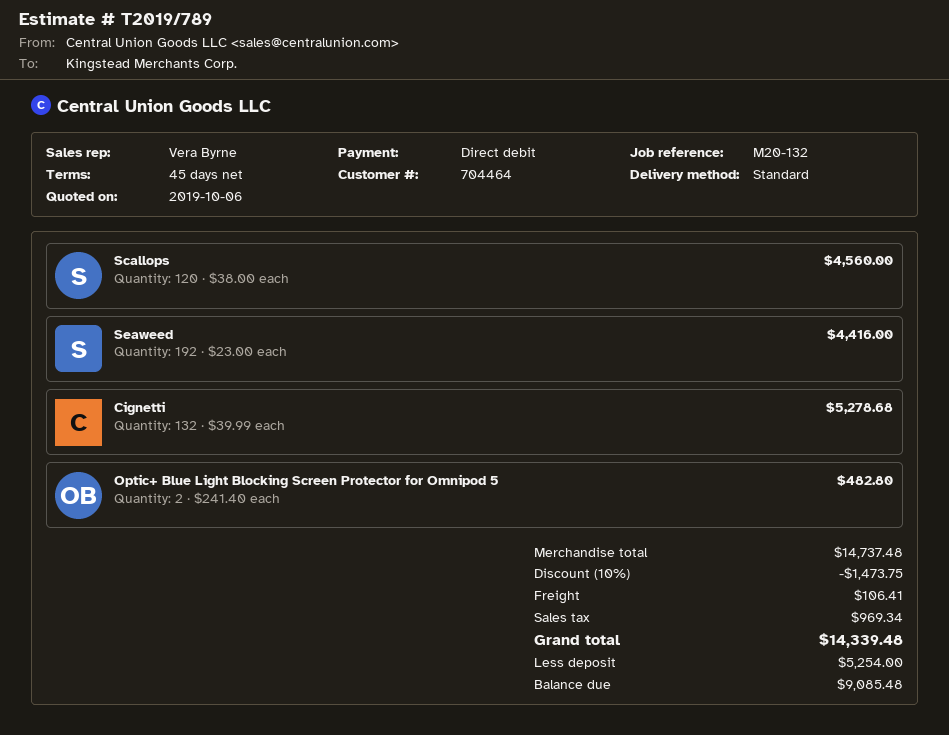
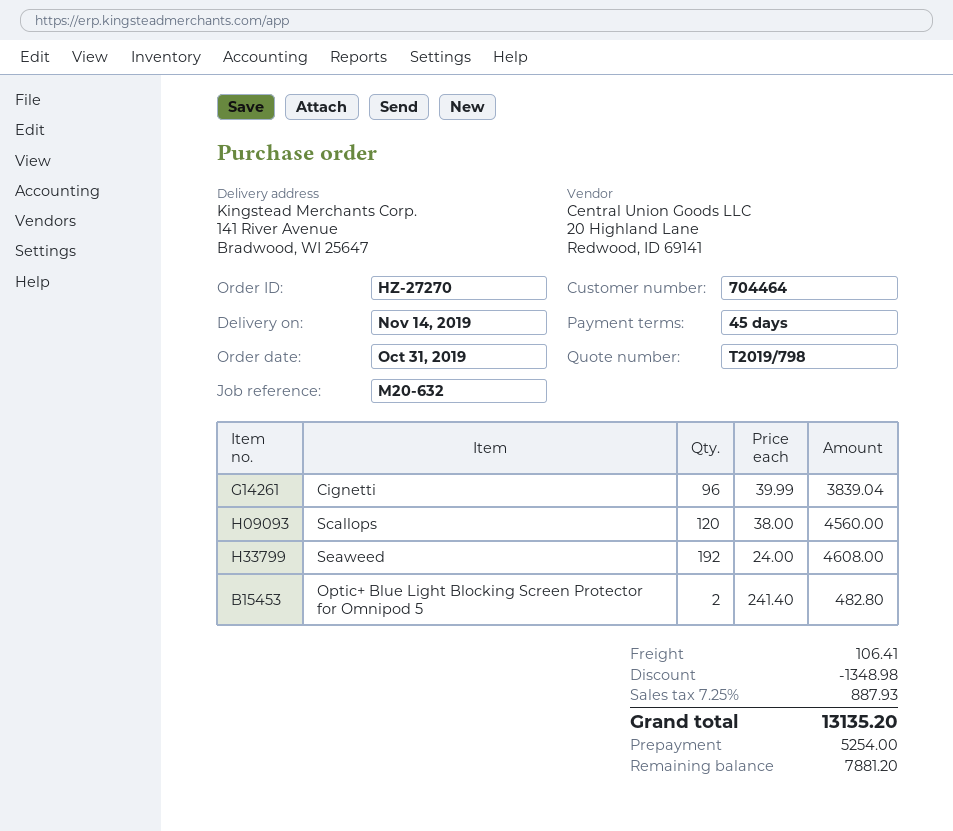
quote number: T2019/789 -> T2019/798
reference: M20-132 -> M20-632
Seaweed: 192 x 23.00 = 4416.00 -> 192 x 24.00 = 4608.00
Cignetti: 132 x 39.99 = 5278.68 -> 96 x 39.99 = 3839.04
discount: 1473.75 -> 1348.98
tax: 969.34 -> 887.93
total: 14339.48 -> 13135.20
balance: 9085.48 -> 7881.20

